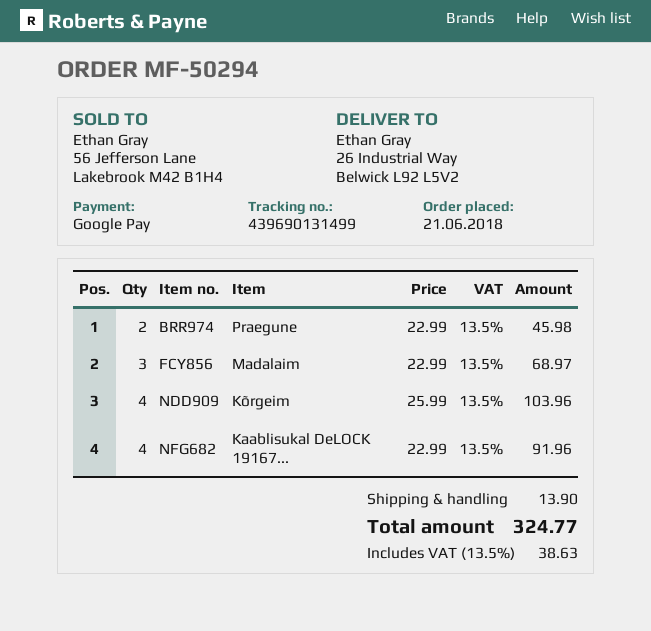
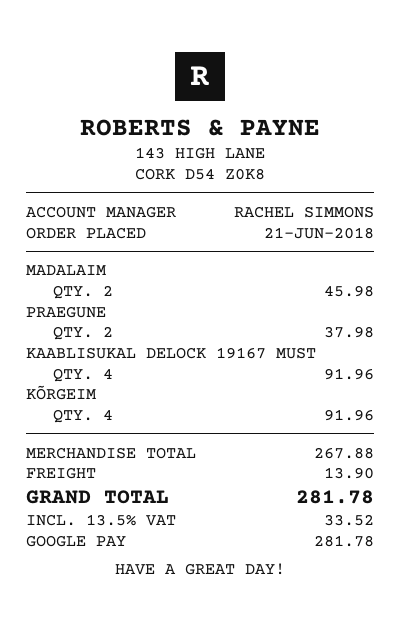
Praegune: 2 for 45.98 -> 2 for 37.98
Madalaim: 3 for 68.97 -> 2 for 45.98
Kõrgeim: 4 for 103.96 -> 4 for 91.96
tax: 13.5% = 38.63 -> 13.5% = 33.52
total: 324.77 -> 281.78

